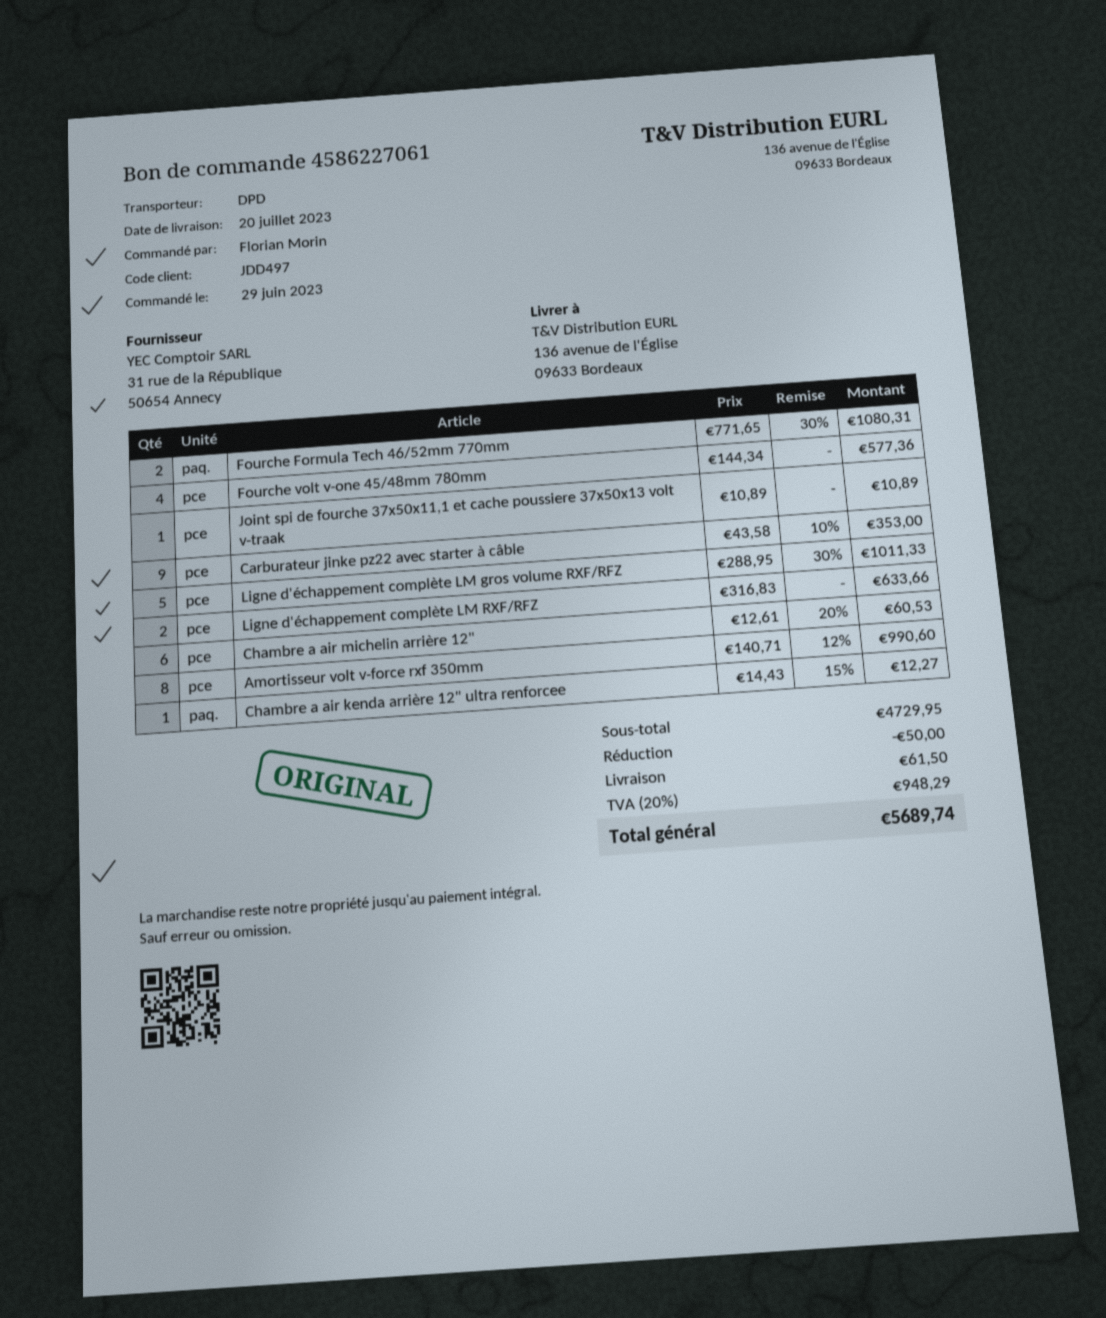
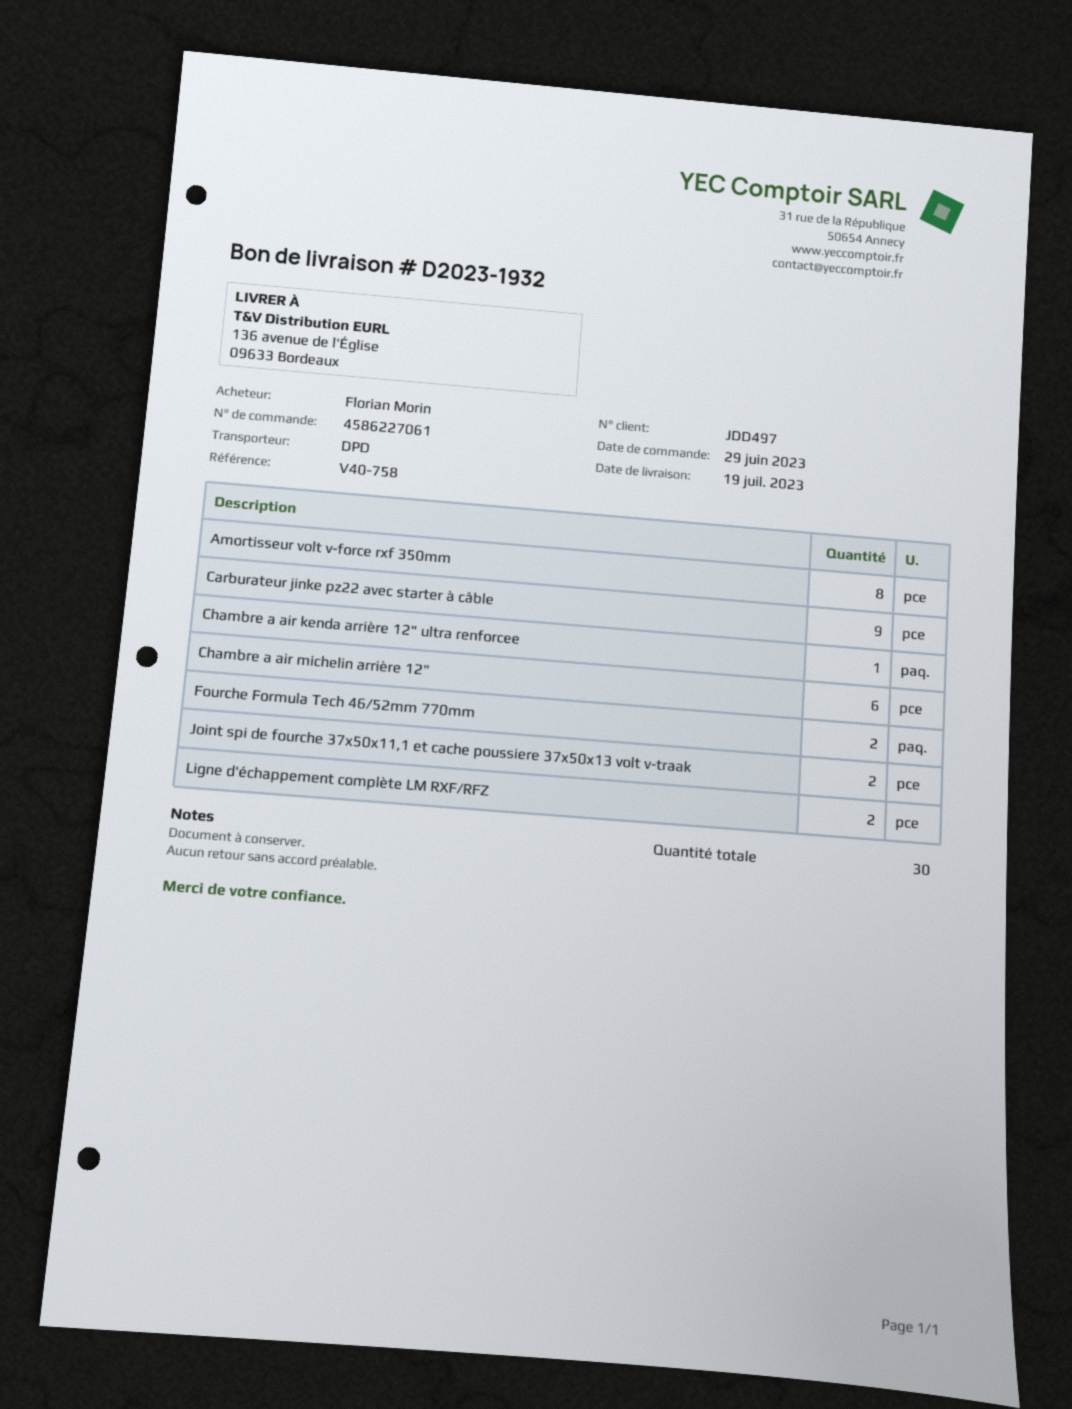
delivery date: 2023-07-20 -> 2023-07-19
Fourche volt v-one 45/48mm 780mm: 4 -> none
Joint spi de fourche 37x50x11,1 et cache poussiere 37x50x13 volt v-traak: 1 -> 2
Ligne d'échappement complète LM gros volume RXF/RFZ: 5 -> none

